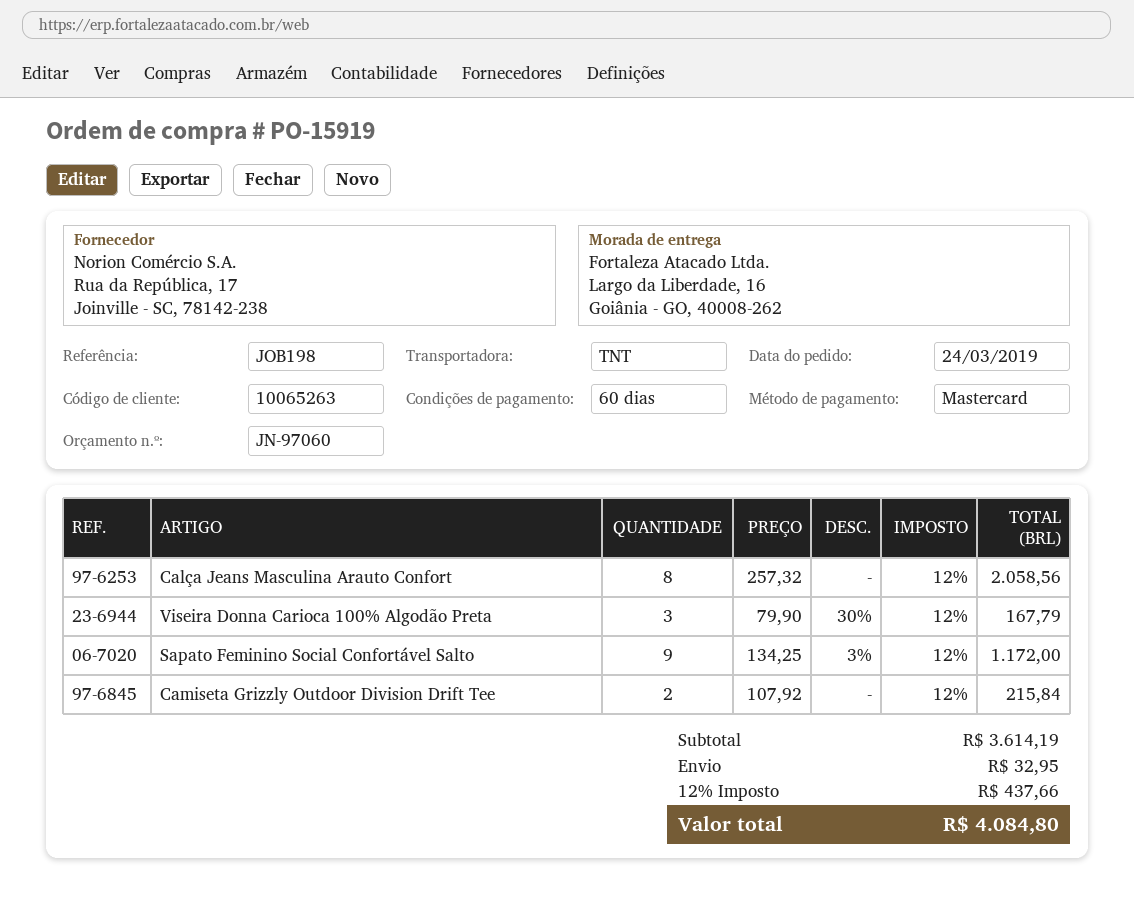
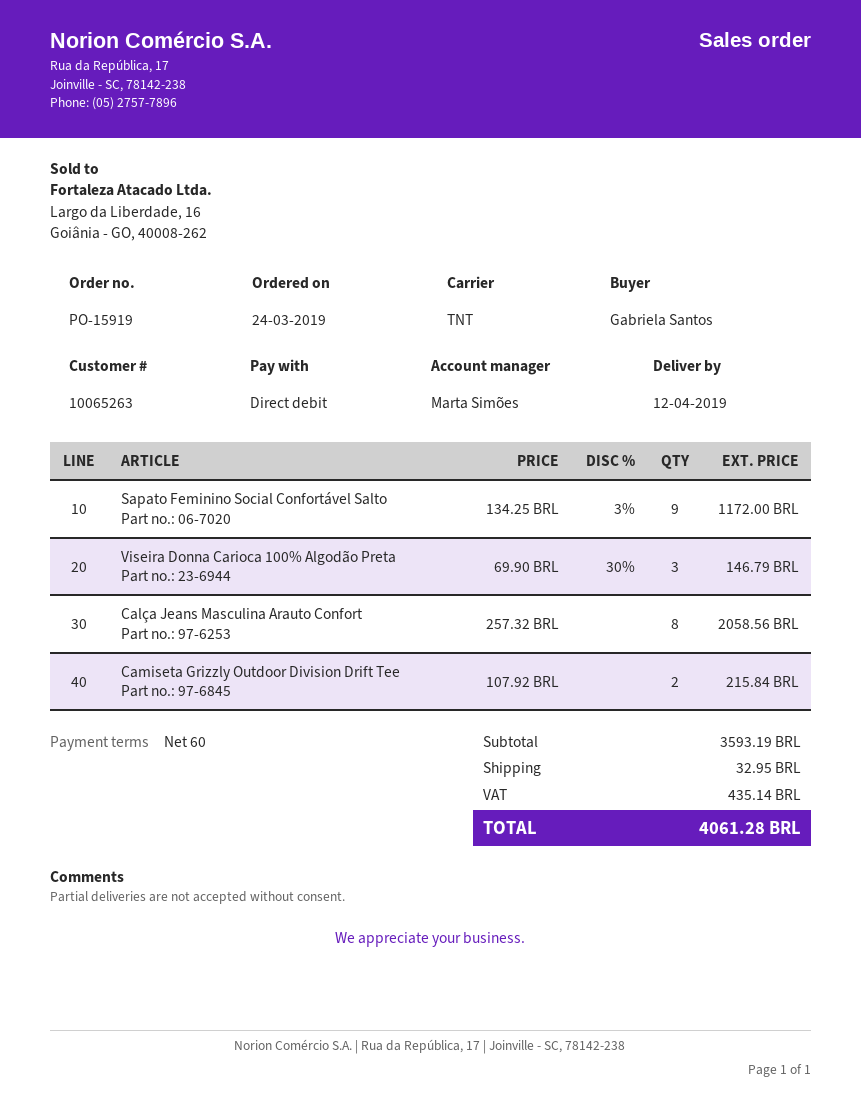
payment method: Mastercard -> direct debit
Viseira Donna Carioca 100% Algodão Preta: 3 x 79.90 - 30% = 167.79 -> 3 x 69.90 - 30% = 146.79
subtotal: 3614.19 -> 3593.19
tax: 437.66 -> 435.14
total: 4084.80 -> 4061.28

